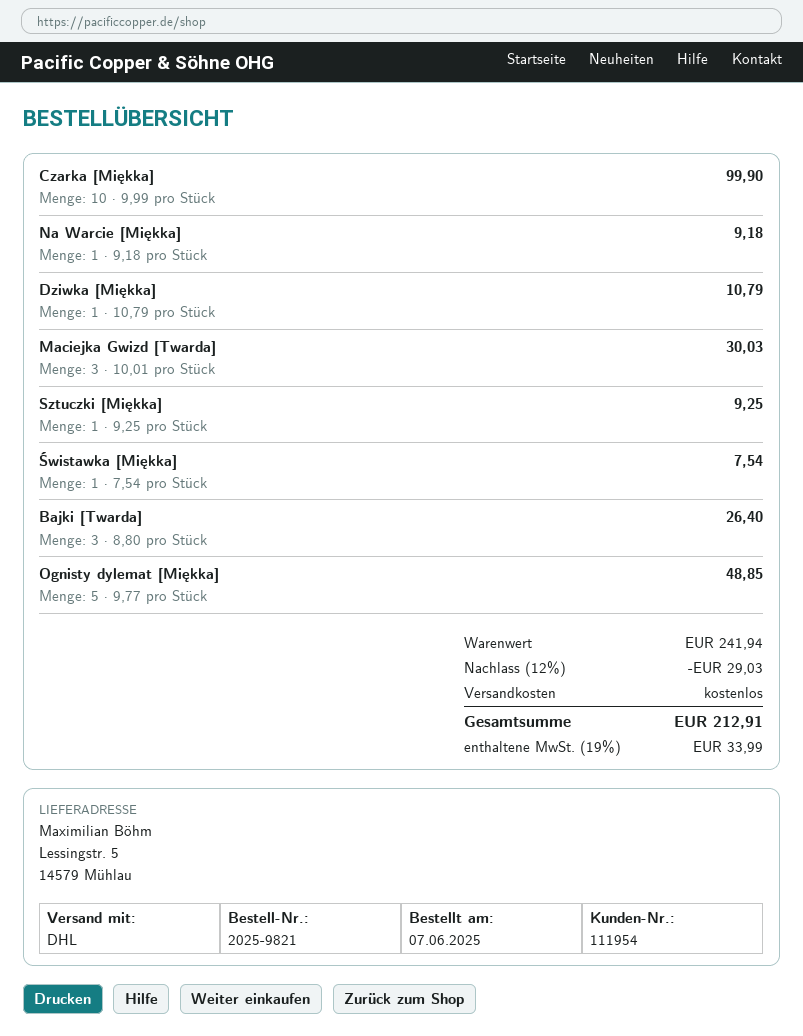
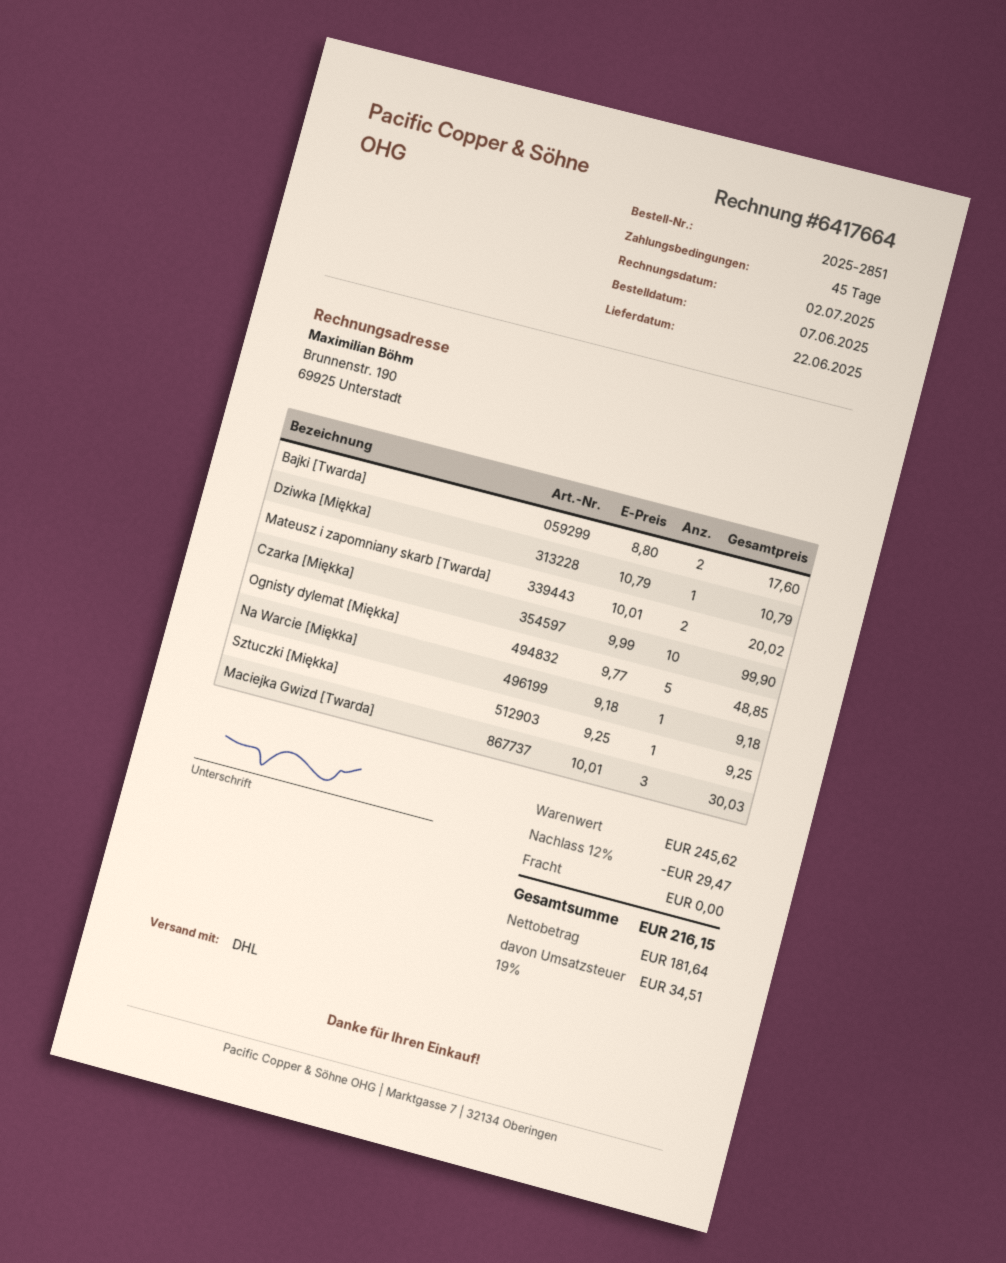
order number: 2025-9821 -> 2025-2851
Świstawka [Miękka]: 1 x 7.54 = 7.54 -> none
Bajki [Twarda]: 3 x 8.80 = 26.40 -> 2 x 8.80 = 17.60
Mateusz i zapomniany skarb [Twarda]: none -> 2 x 10.01 = 20.02
subtotal: 241.94 -> 245.62
discount: 12% = 29.03 -> 12% = 29.47
tax: 19% = 33.99 -> 19% = 34.51
total: 212.91 -> 216.15

